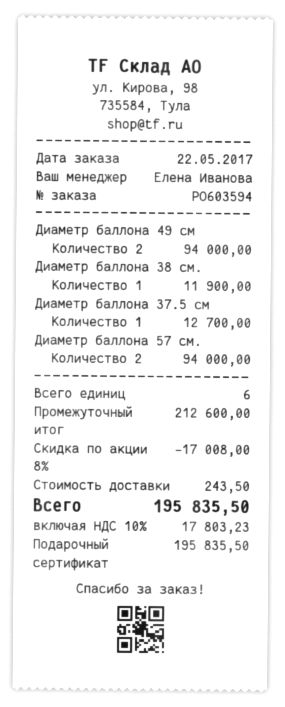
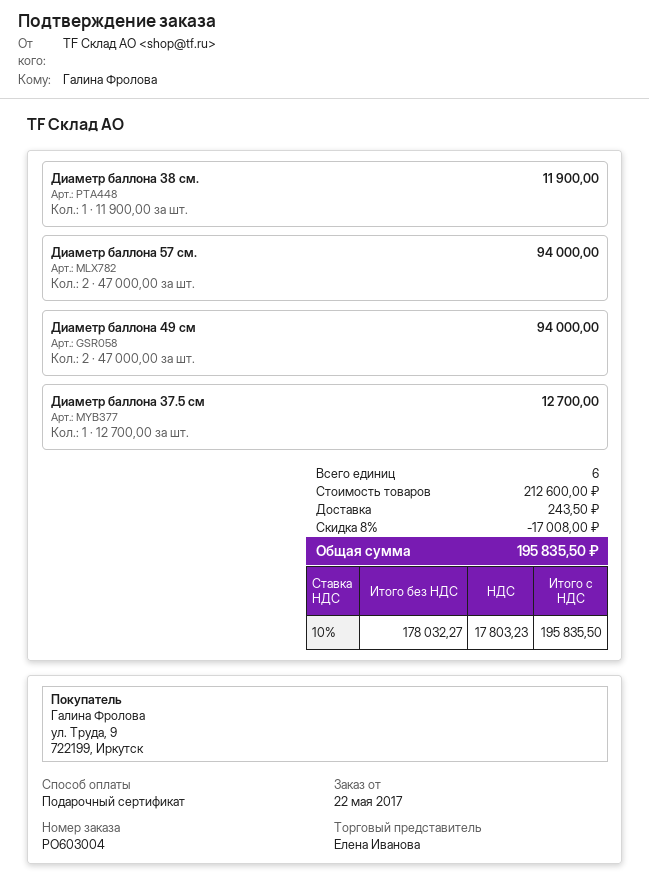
order number: PO603594 -> PO603004

